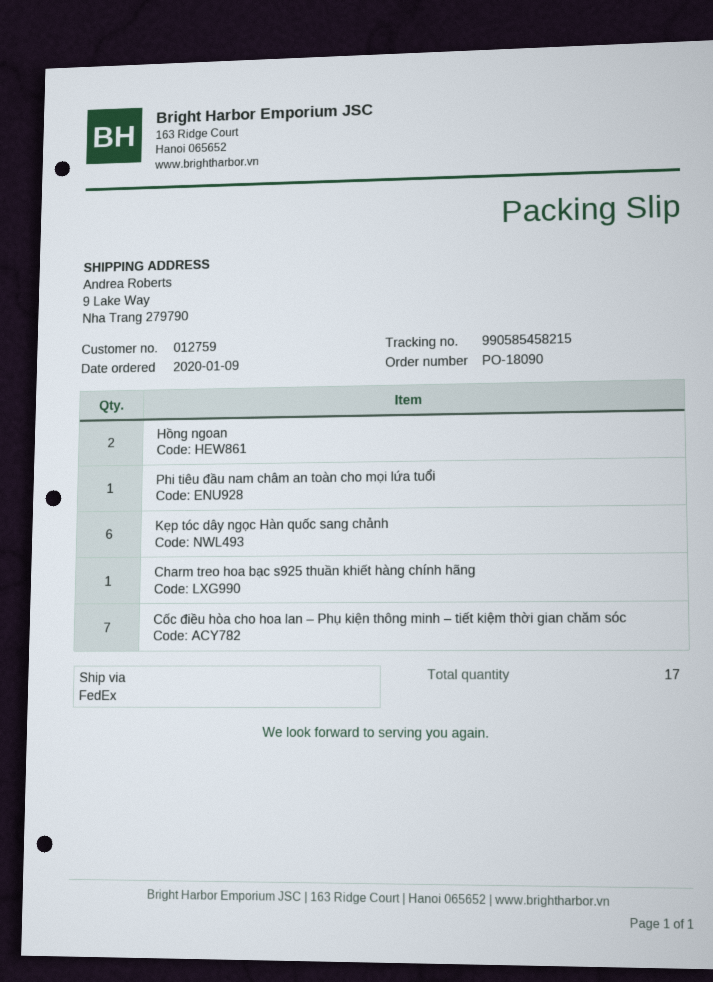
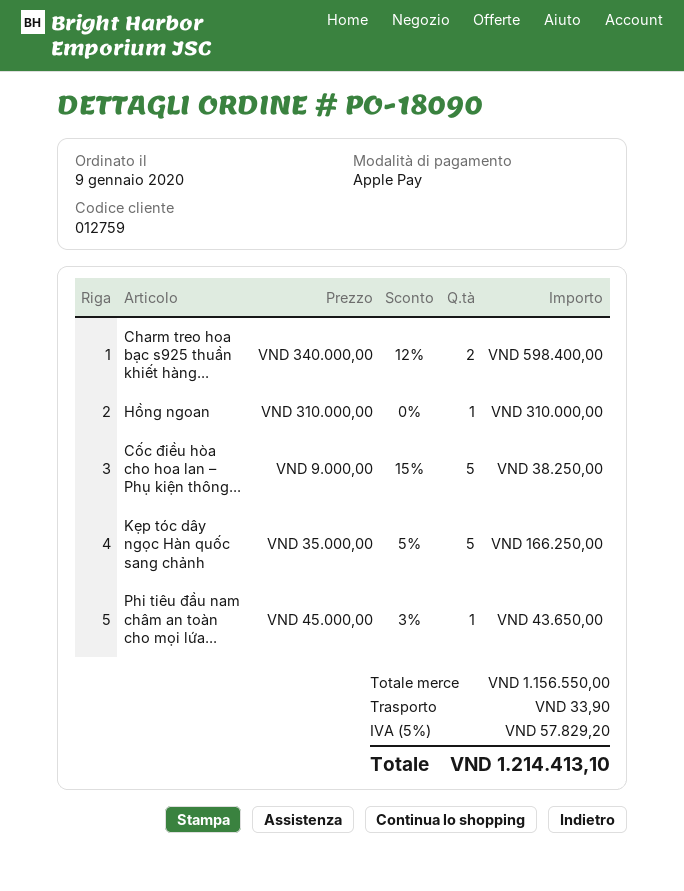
Hồng ngoan: 2 -> 1
Kẹp tóc dây ngọc Hàn quốc sang chảnh: 6 -> 5
Charm treo hoa bạc s925 thuần khiết hàng chính hãng: 1 -> 2
Cốc điều hòa cho hoa lan – Phụ kiện thông minh – tiết kiệm thời gian chăm sóc: 7 -> 5

